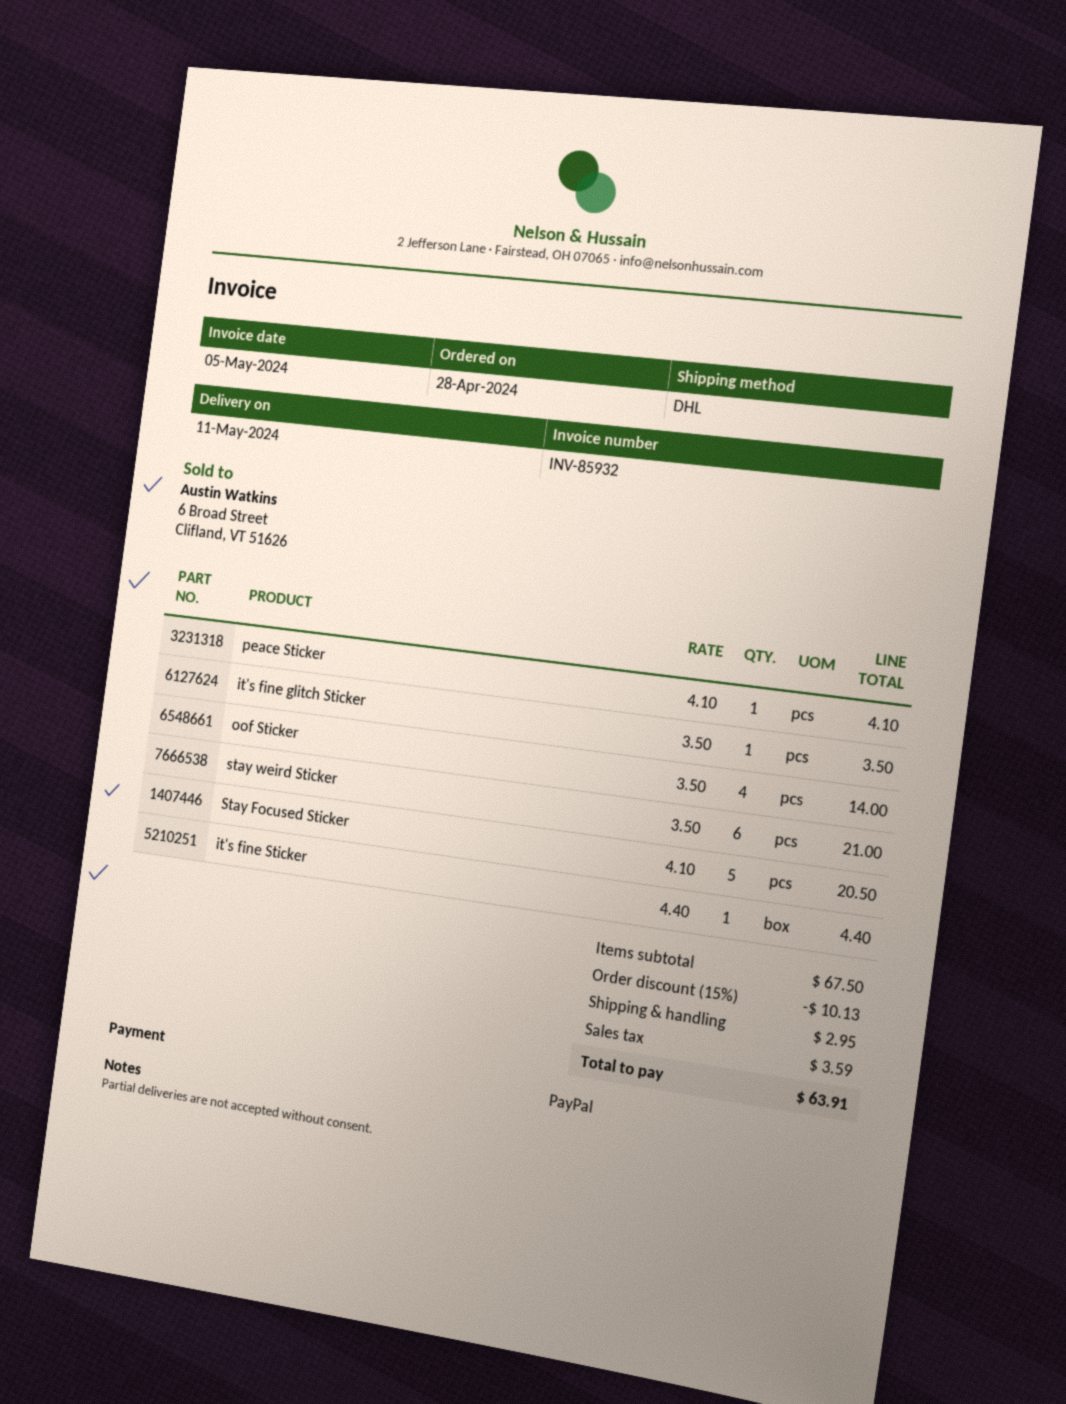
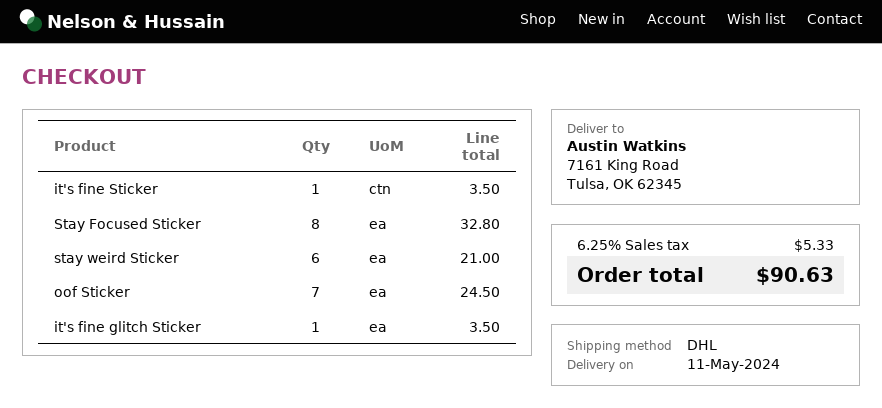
peace Sticker: 1 for 4.10 -> none
oof Sticker: 4 for 14.00 -> 7 for 24.50
Stay Focused Sticker: 5 for 20.50 -> 8 for 32.80
it's fine Sticker: 1 for 4.40 -> 1 for 3.50
discount: 15% = 10.13 -> none
shipping: 2.95 -> none
tax: 3.59 -> 5.33
total: 63.91 -> 90.63

